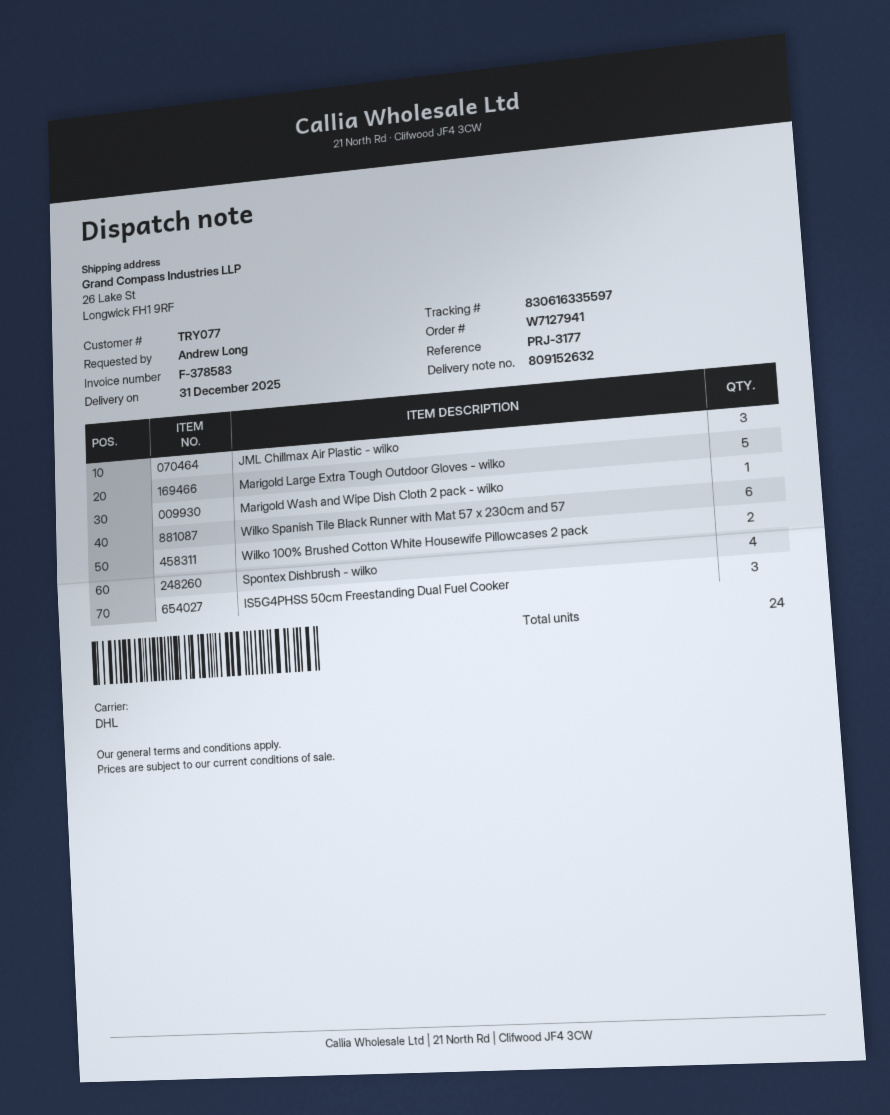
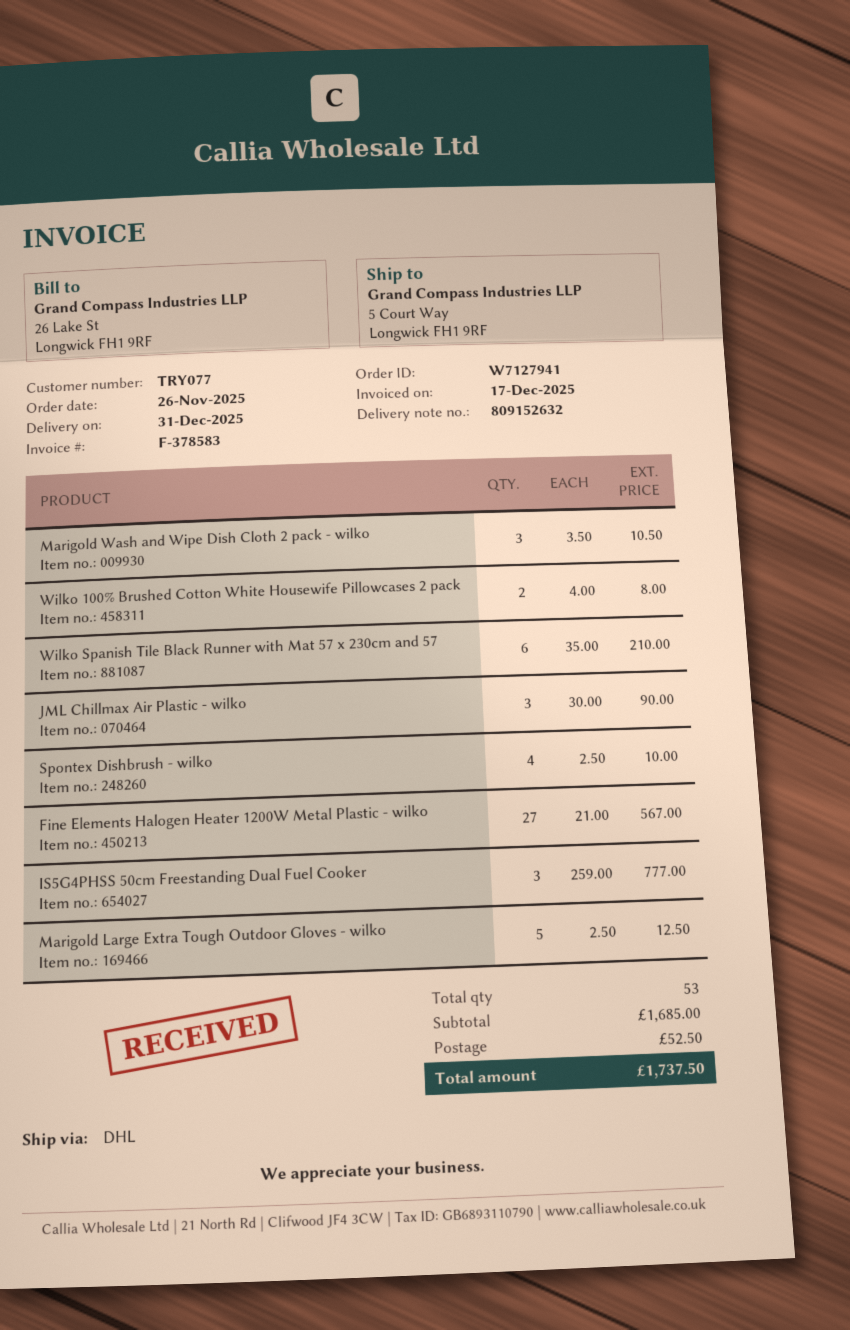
ship to: 26 Lake St, Longwick FH1 9RF -> 5 Court Way, Longwick FH1 9RF
Marigold Wash and Wipe Dish Cloth 2 pack - wilko: 1 -> 3
Fine Elements Halogen Heater 1200W Metal Plastic - wilko: none -> 27
total quantity: 24 -> 53

